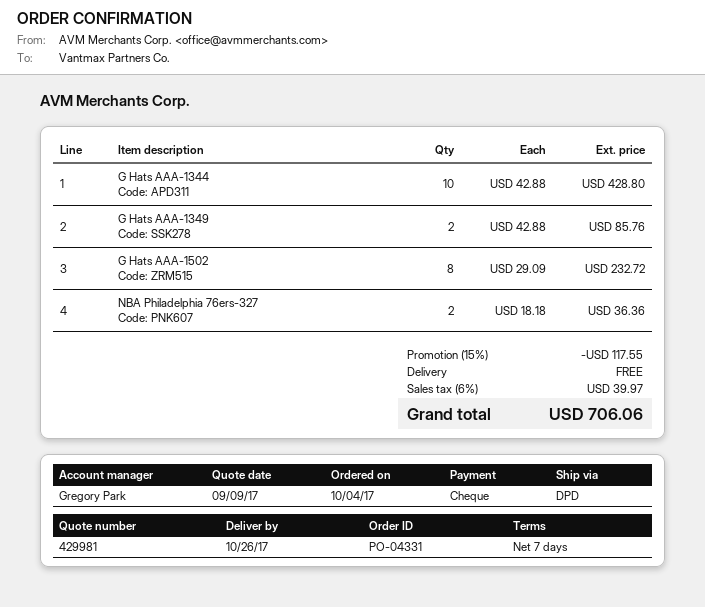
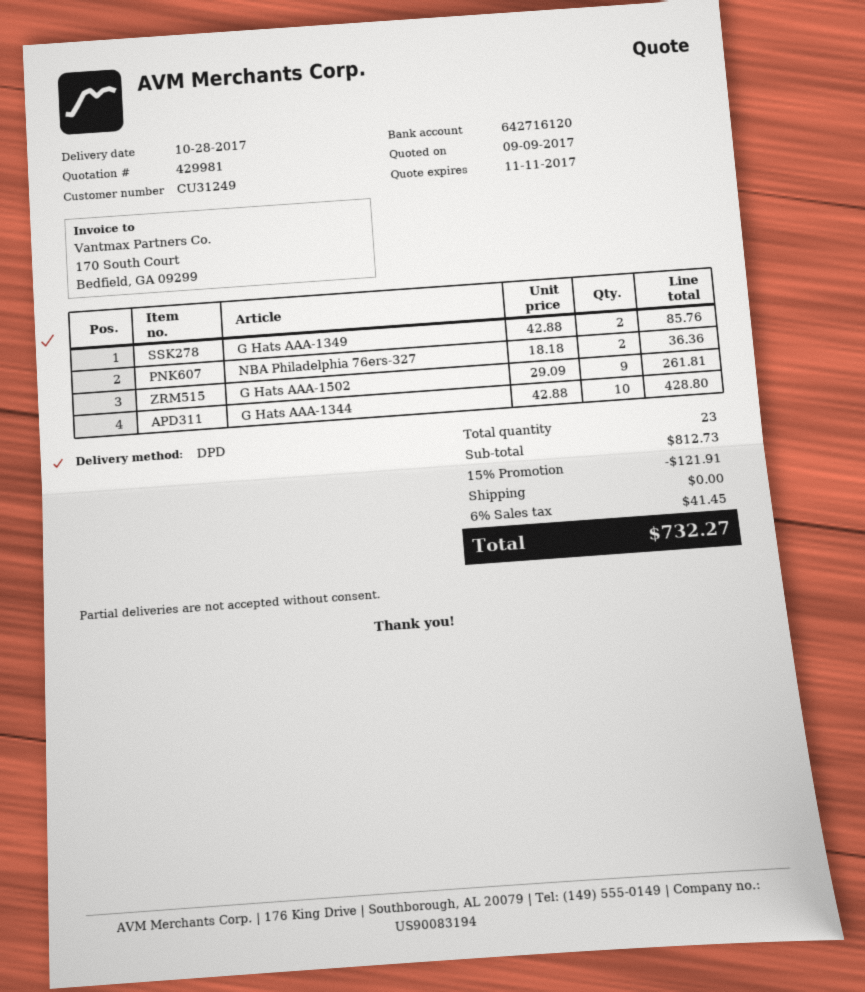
delivery date: 2017-10-26 -> 2017-10-28
G Hats AAA-1502: 8 x 29.09 = 232.72 -> 9 x 29.09 = 261.81
discount: 15% = 117.55 -> 15% = 121.91
tax: 6% = 39.97 -> 6% = 41.45
total: 706.06 -> 732.27

